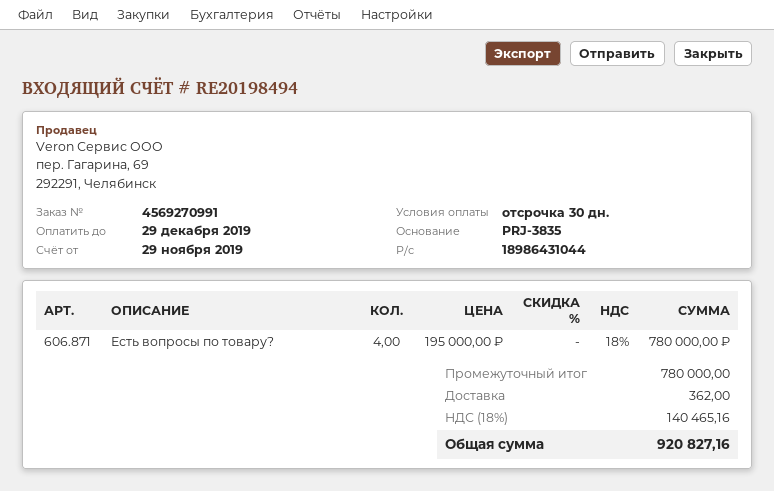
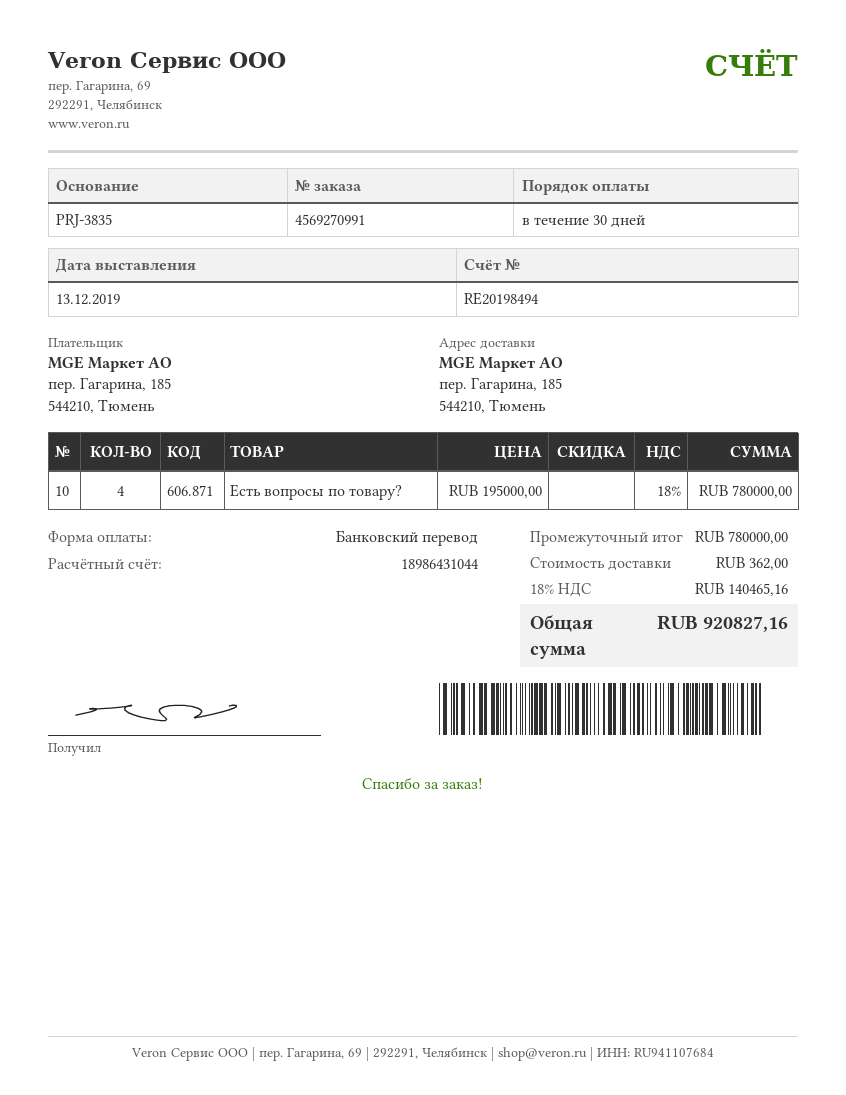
invoice date: 2019-11-29 -> 2019-12-13

